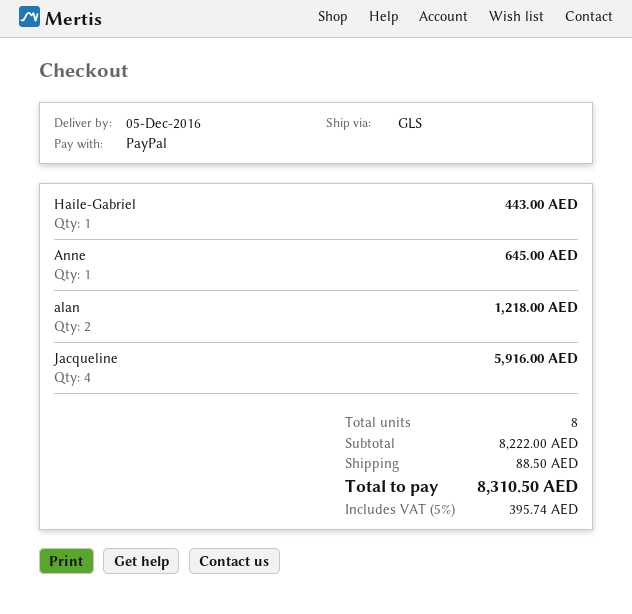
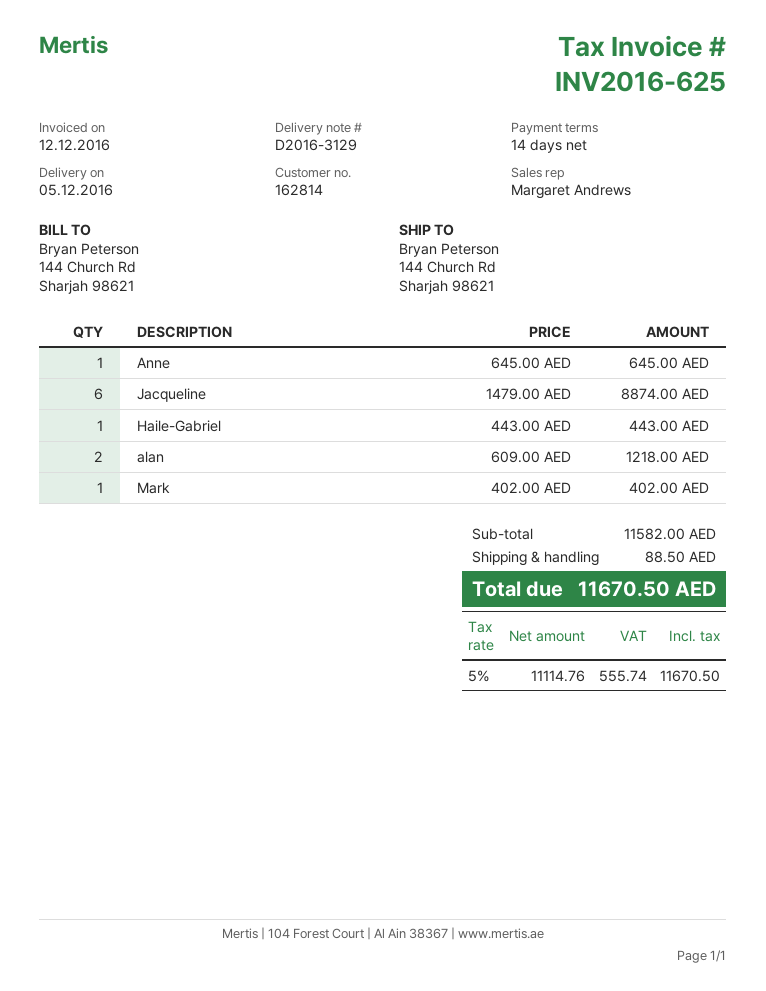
Jacqueline: 4 for 5916.00 -> 6 for 8874.00
Mark: none -> 1 for 402.00
subtotal: 8222.00 -> 11582.00
tax: 5% = 395.74 -> 5% = 555.74
total: 8310.50 -> 11670.50

